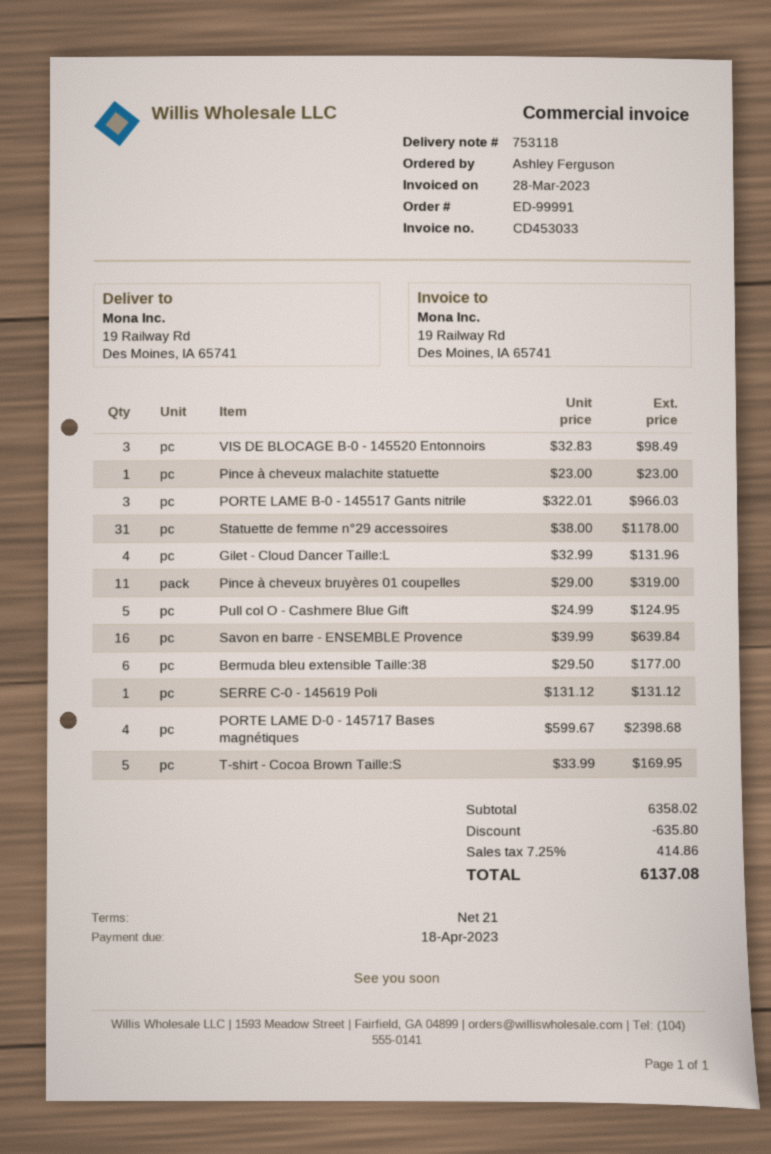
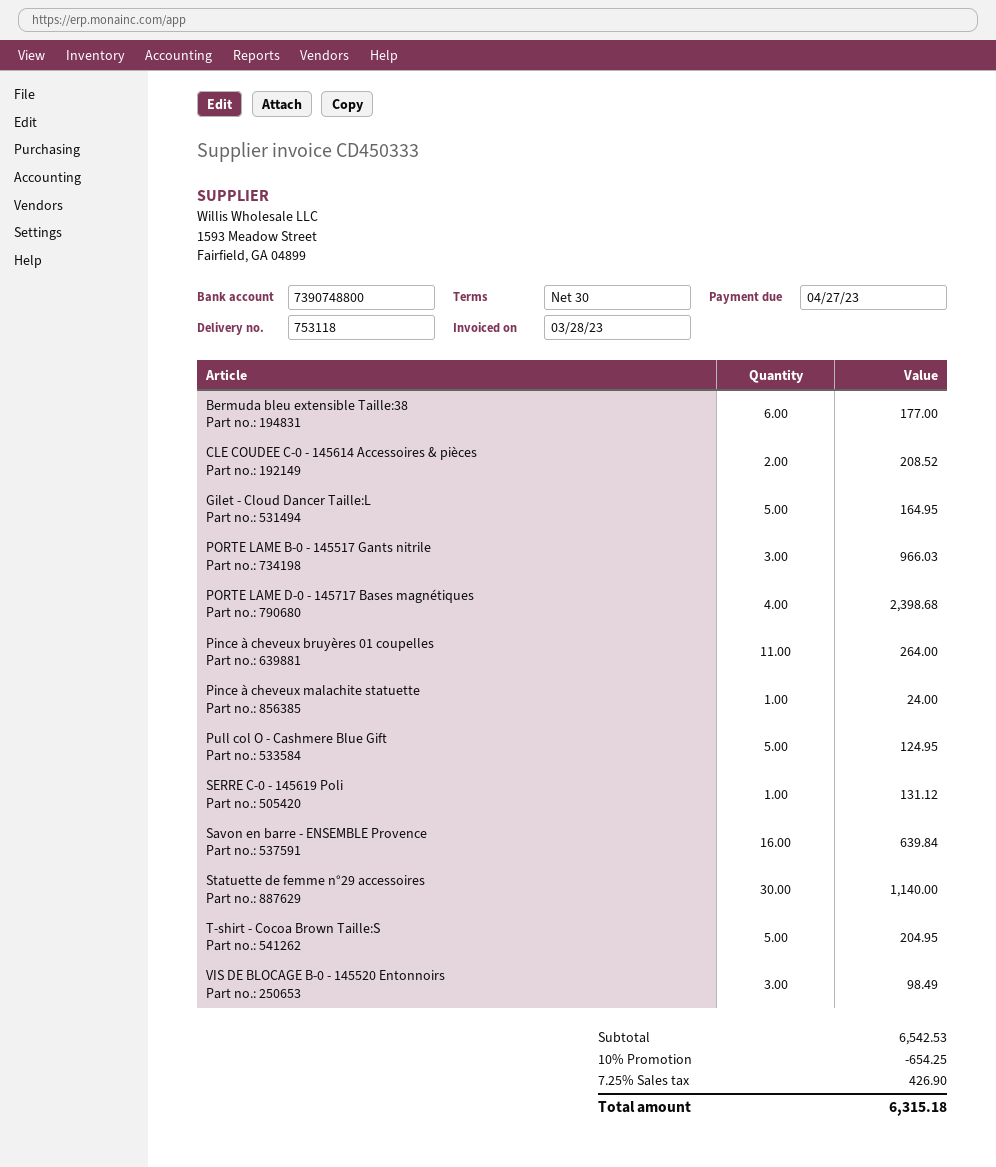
invoice number: CD453033 -> CD450333
payment terms: 21 days -> 30 days
due date: 2023-04-18 -> 2023-04-27
Pince à cheveux malachite statuette: 1 for 23.00 -> 1 for 24.00
Statuette de femme n°29 accessoires: 31 for 1178.00 -> 30 for 1140.00
Gilet - Cloud Dancer Taille:L: 4 for 131.96 -> 5 for 164.95
Pince à cheveux bruyères 01 coupelles: 11 for 319.00 -> 11 for 264.00
T-shirt - Cocoa Brown Taille:S: 5 for 169.95 -> 5 for 204.95
CLE COUDEE C-0 - 145614 Accessoires & pièces: none -> 2 for 208.52
subtotal: 6358.02 -> 6542.53
discount: 635.80 -> 654.25
tax: 7.25% = 414.86 -> 7.25% = 426.90
total: 6137.08 -> 6315.18

